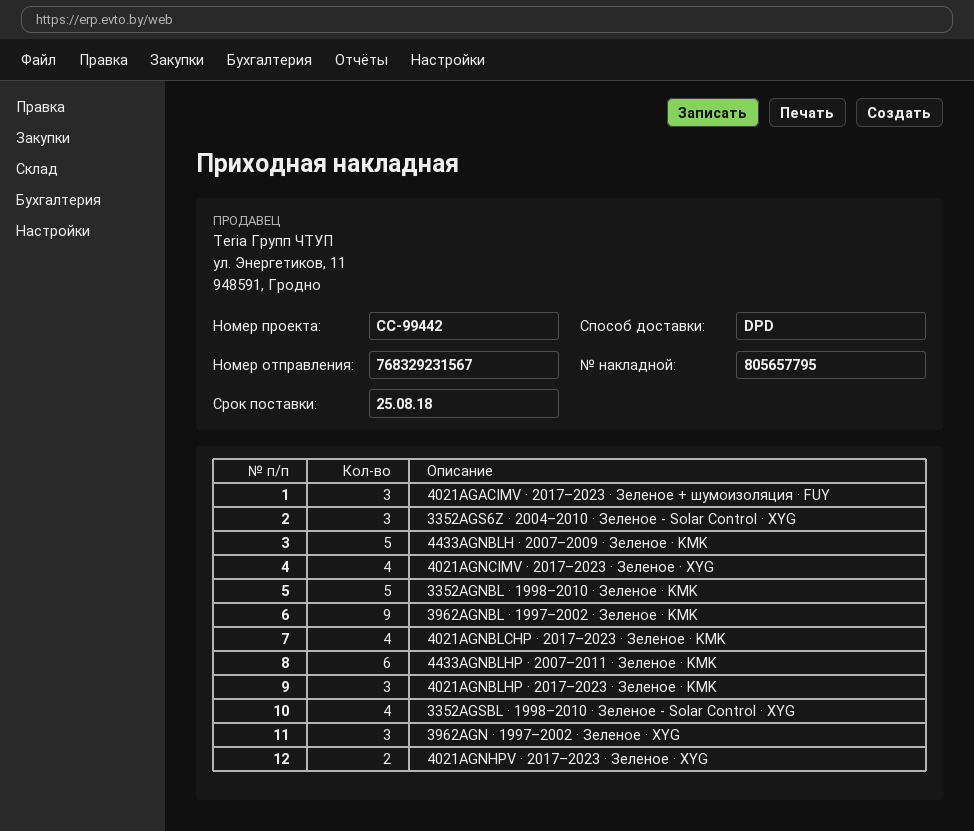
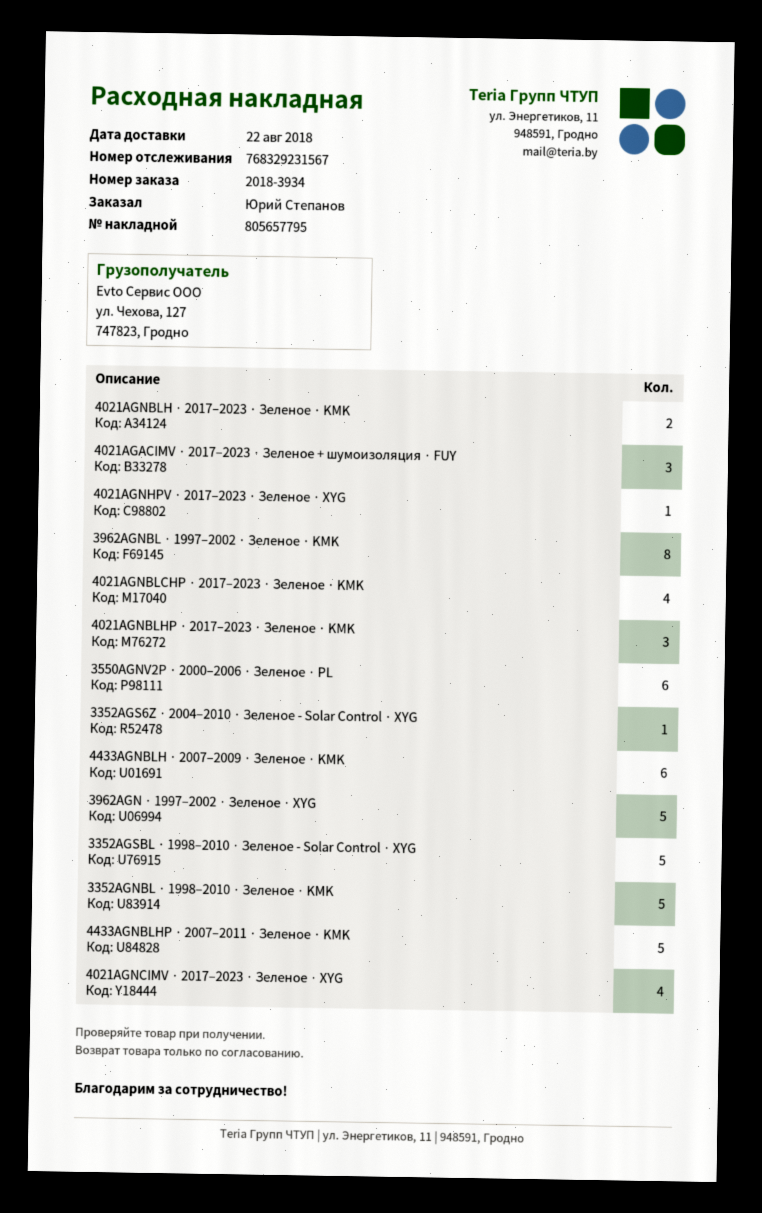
delivery date: 2018-08-25 -> 2018-08-22
3352AGS6Z · 2004–2010 · Зеленое - Solar Control · XYG: 3 -> 1
4433AGNBLH · 2007–2009 · Зеленое · KMK: 5 -> 6
3962AGNBL · 1997–2002 · Зеленое · KMK: 9 -> 8
4433AGNBLHP · 2007–2011 · Зеленое · KMK: 6 -> 5
3352AGSBL · 1998–2010 · Зеленое - Solar Control · XYG: 4 -> 5
3962AGN · 1997–2002 · Зеленое · XYG: 3 -> 5
4021AGNHPV · 2017–2023 · Зеленое · XYG: 2 -> 1
4021AGNBLH · 2017–2023 · Зеленое · KMK: none -> 2
3550AGNV2P · 2000–2006 · Зеленое · PL: none -> 6

